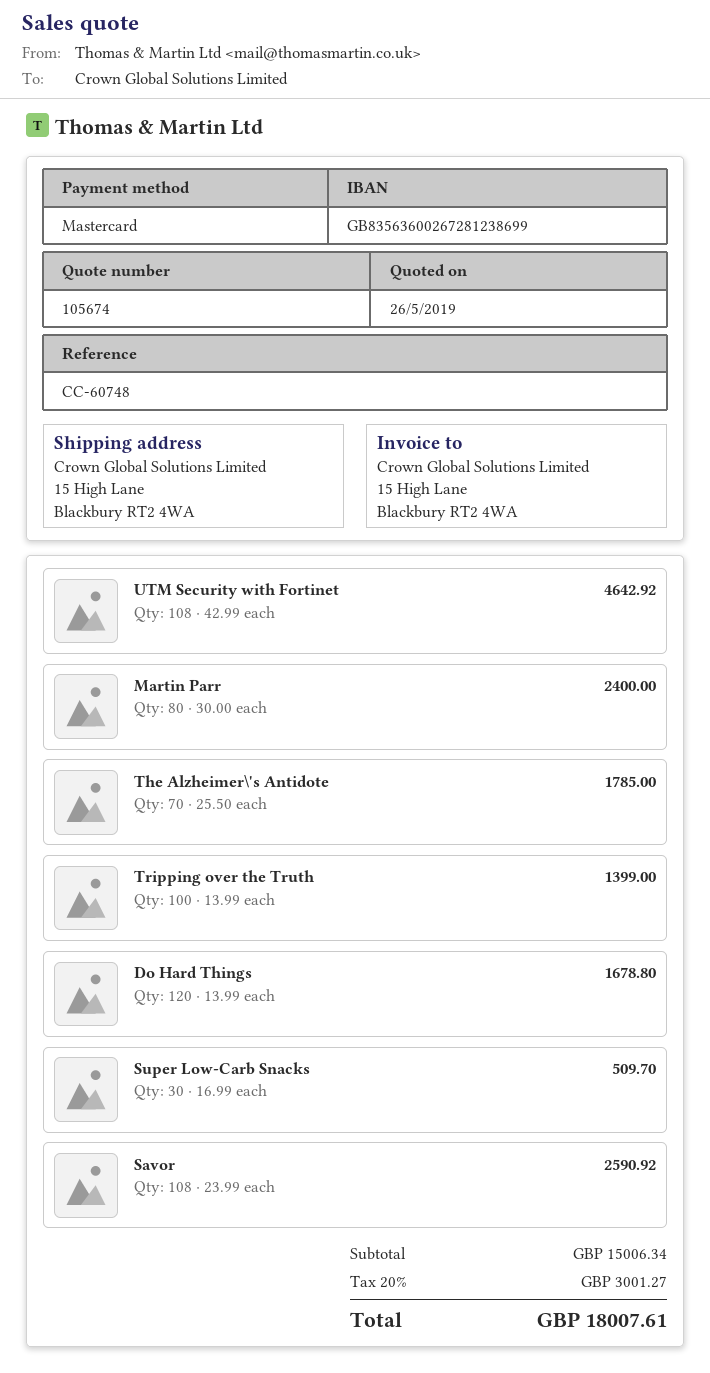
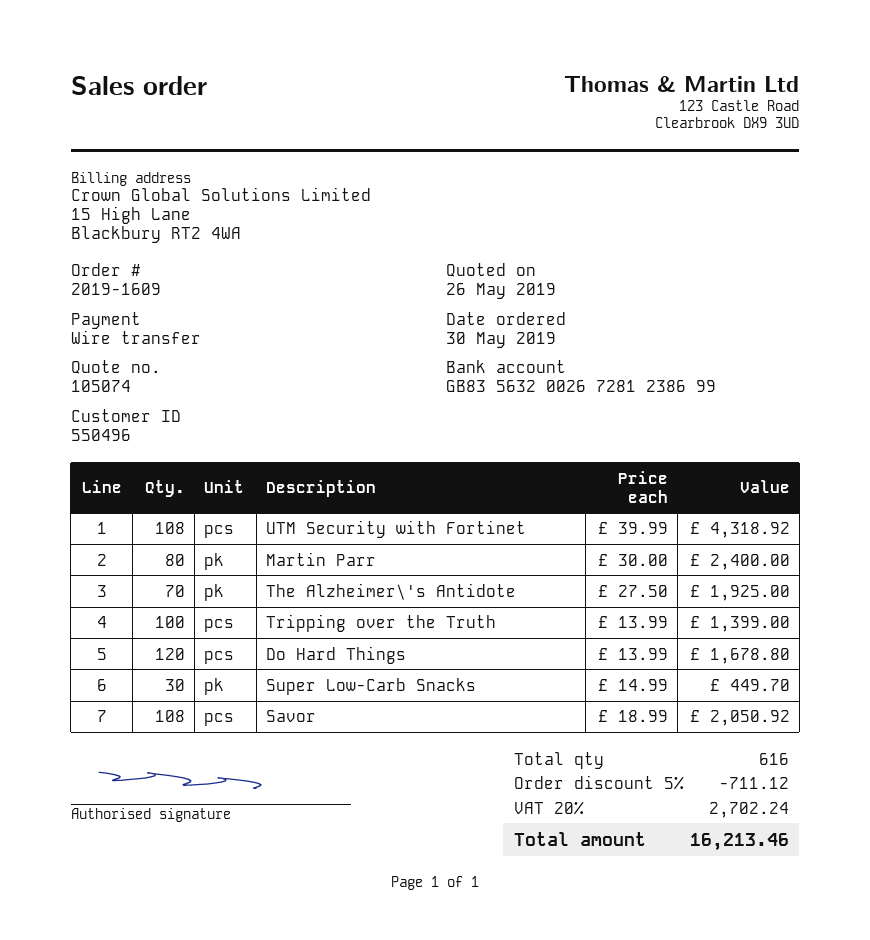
quote number: 105674 -> 105074
payment method: Mastercard -> bank transfer
bank account: GB83563600267281238699 -> GB83563200267281238699
UTM Security with Fortinet: 108 x 42.99 = 4642.92 -> 108 x 39.99 = 4318.92
The Alzheimer\'s Antidote: 70 x 25.50 = 1785.00 -> 70 x 27.50 = 1925.00
Super Low-Carb Snacks: 30 x 16.99 = 509.70 -> 30 x 14.99 = 449.70
Savor: 108 x 23.99 = 2590.92 -> 108 x 18.99 = 2050.92
discount: none -> 5% = 711.12
tax: 20% = 3001.27 -> 20% = 2702.24
total: 18007.61 -> 16213.46

